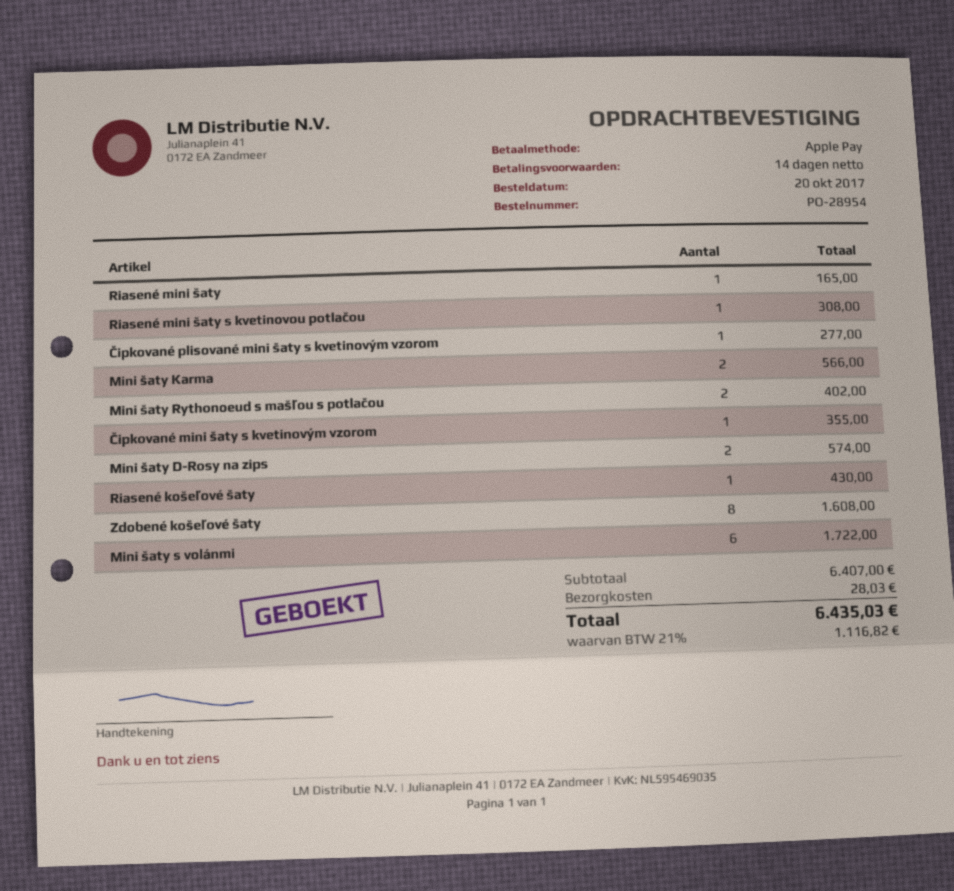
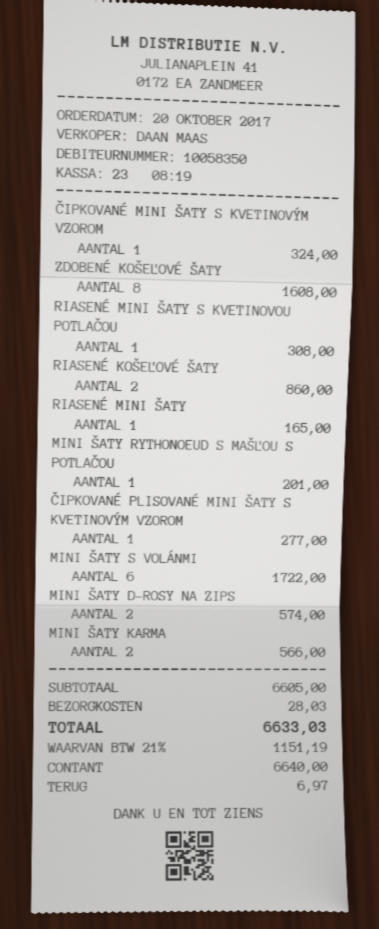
payment method: Apple Pay -> cash
Mini šaty Rythonoeud s mašľou s potlačou: 2 for 402.00 -> 1 for 201.00
Čipkované mini šaty s kvetinovým vzorom: 1 for 355.00 -> 1 for 324.00
Riasené košeľové šaty: 1 for 430.00 -> 2 for 860.00
subtotal: 6407.00 -> 6605.00
tax: 21% = 1116.82 -> 21% = 1151.19
total: 6435.03 -> 6633.03

